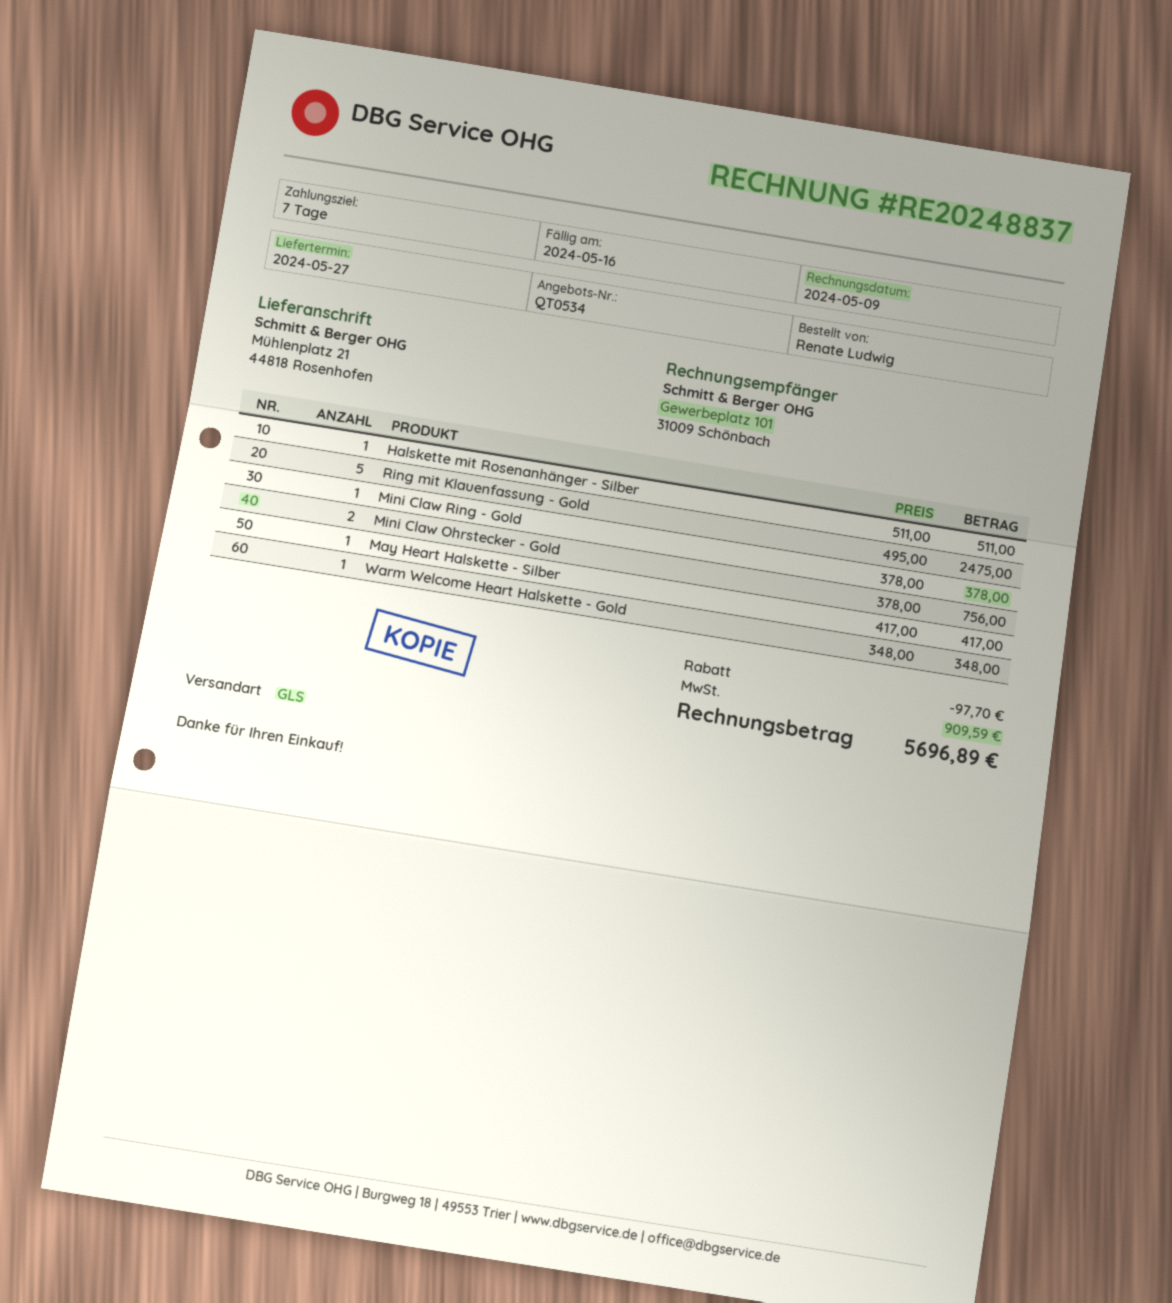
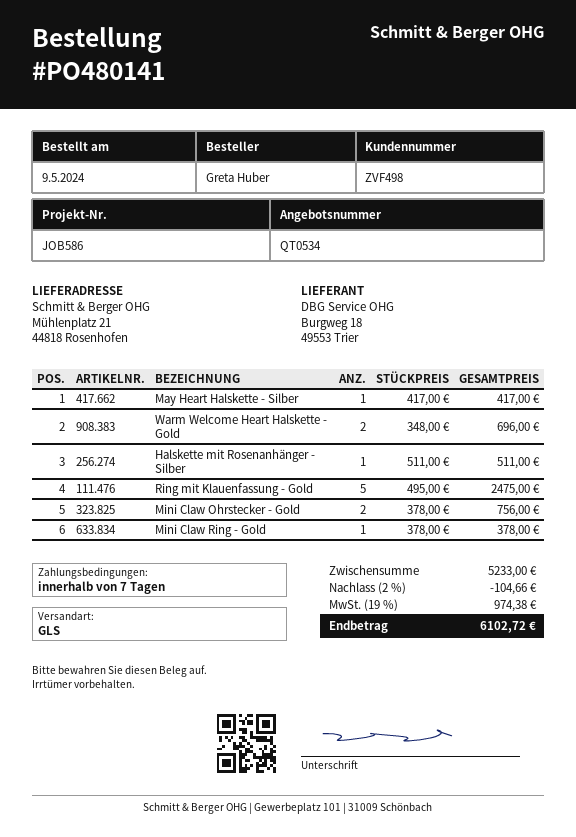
ordered by: Renate Ludwig -> Greta Huber
Warm Welcome Heart Halskette - Gold: 1 x 348.00 = 348.00 -> 2 x 348.00 = 696.00
discount: 97.70 -> 104.66
tax: 909.59 -> 974.38
total: 5696.89 -> 6102.72

